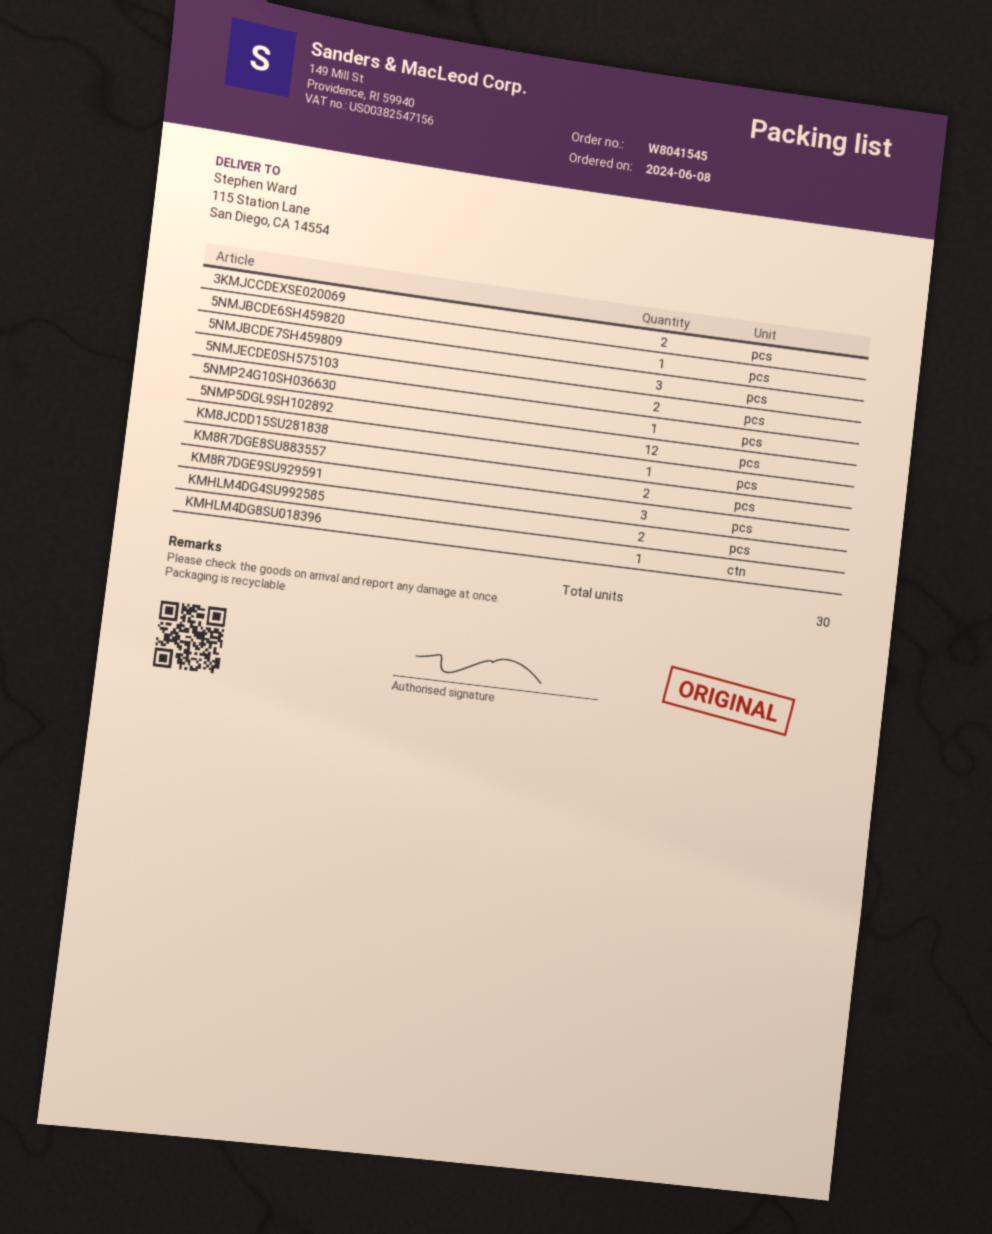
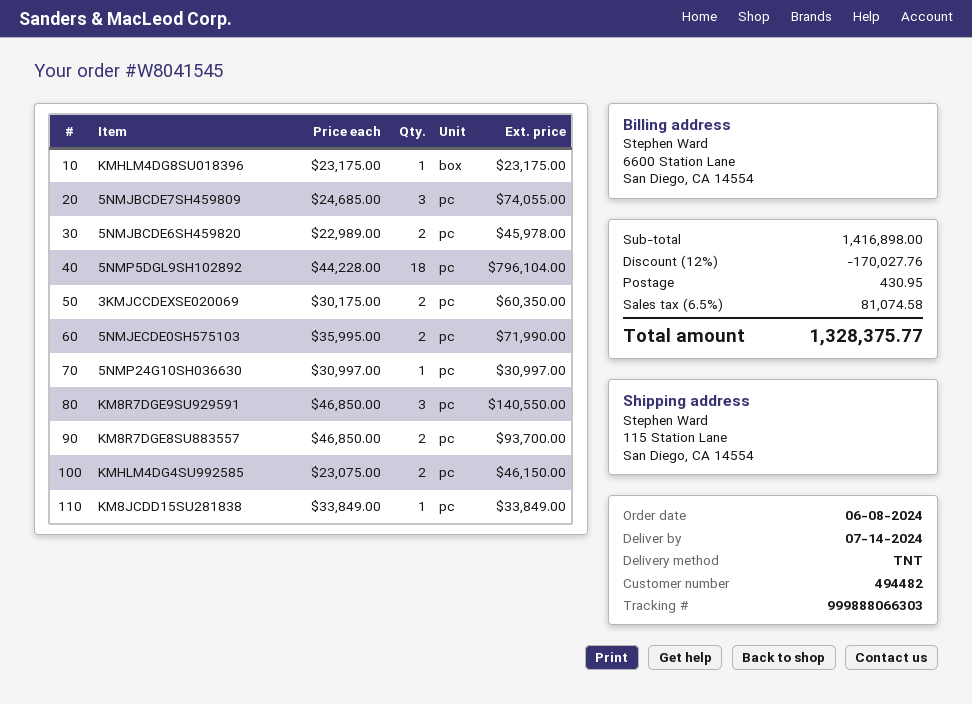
5NMJBCDE6SH459820: 1 -> 2
5NMP5DGL9SH102892: 12 -> 18

